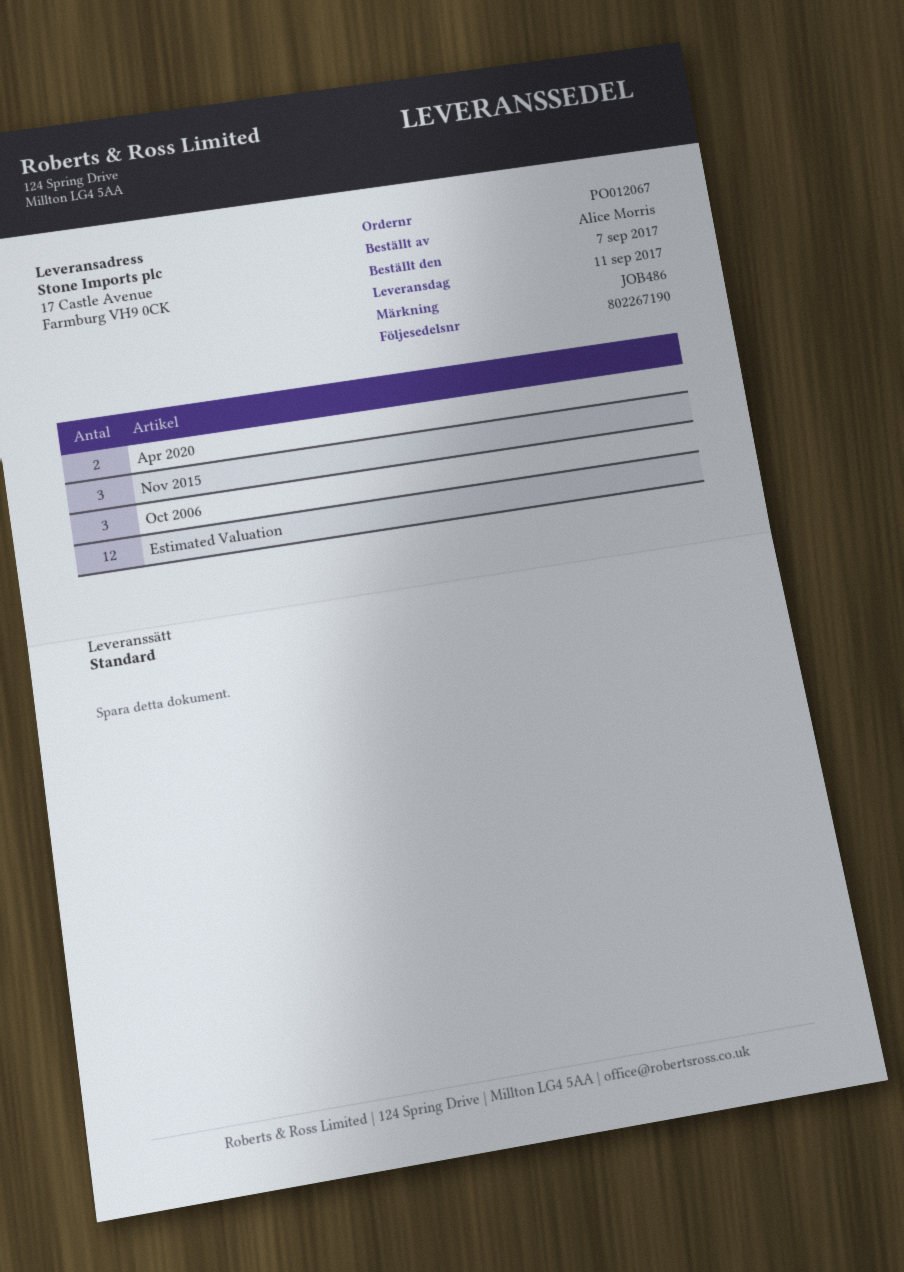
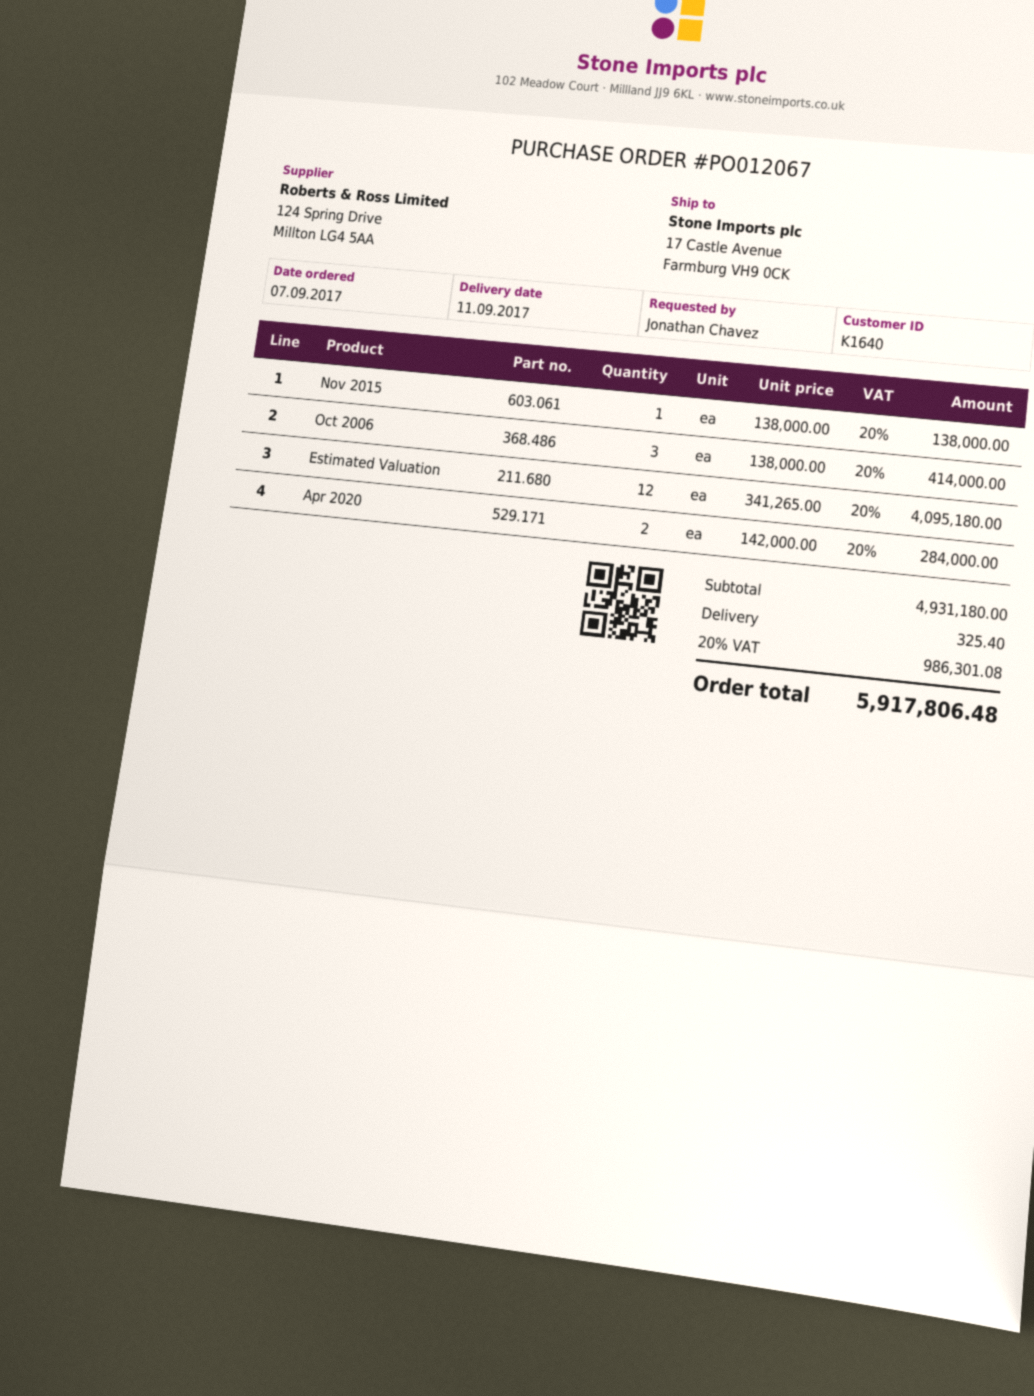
ordered by: Alice Morris -> Jonathan Chavez
Nov 2015: 3 -> 1

